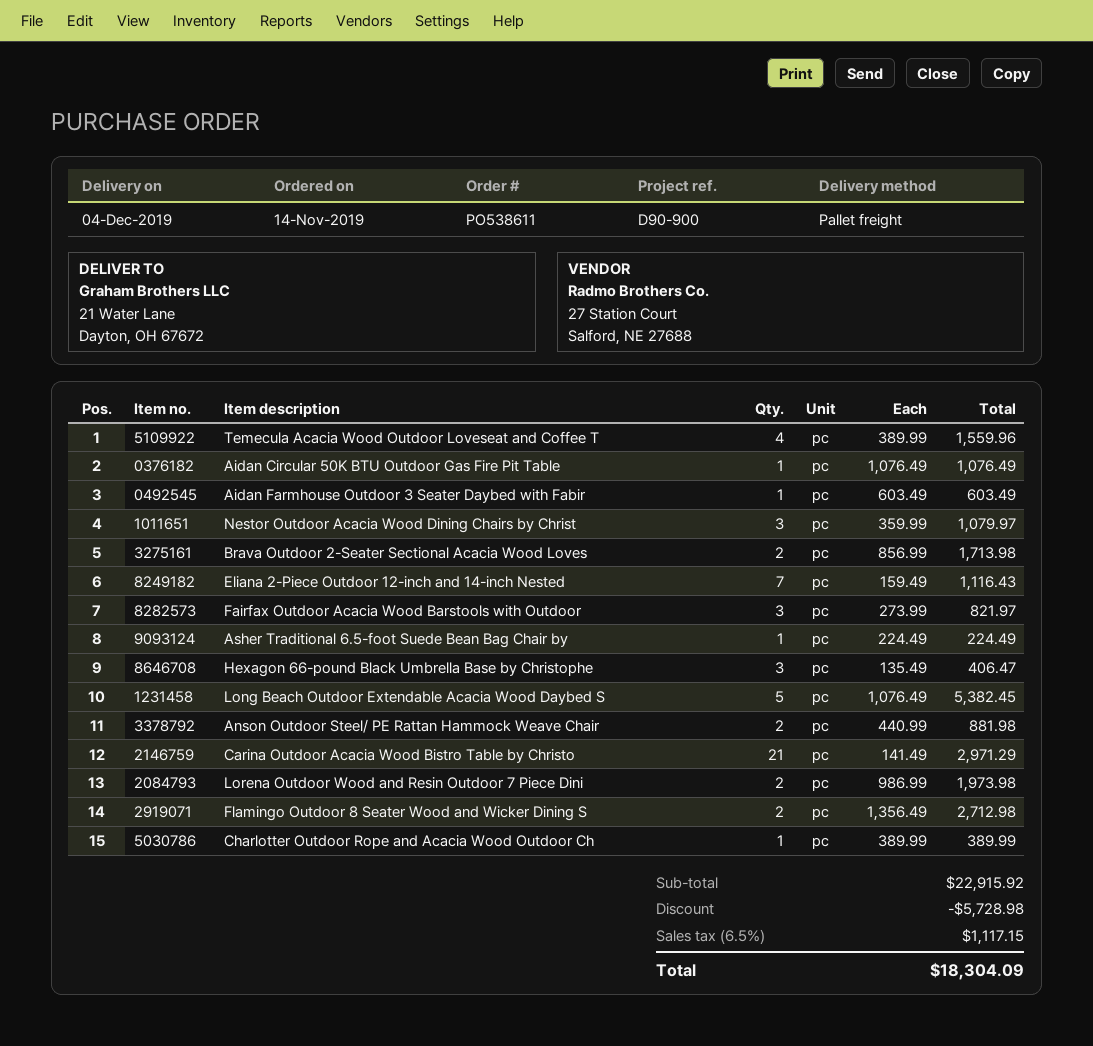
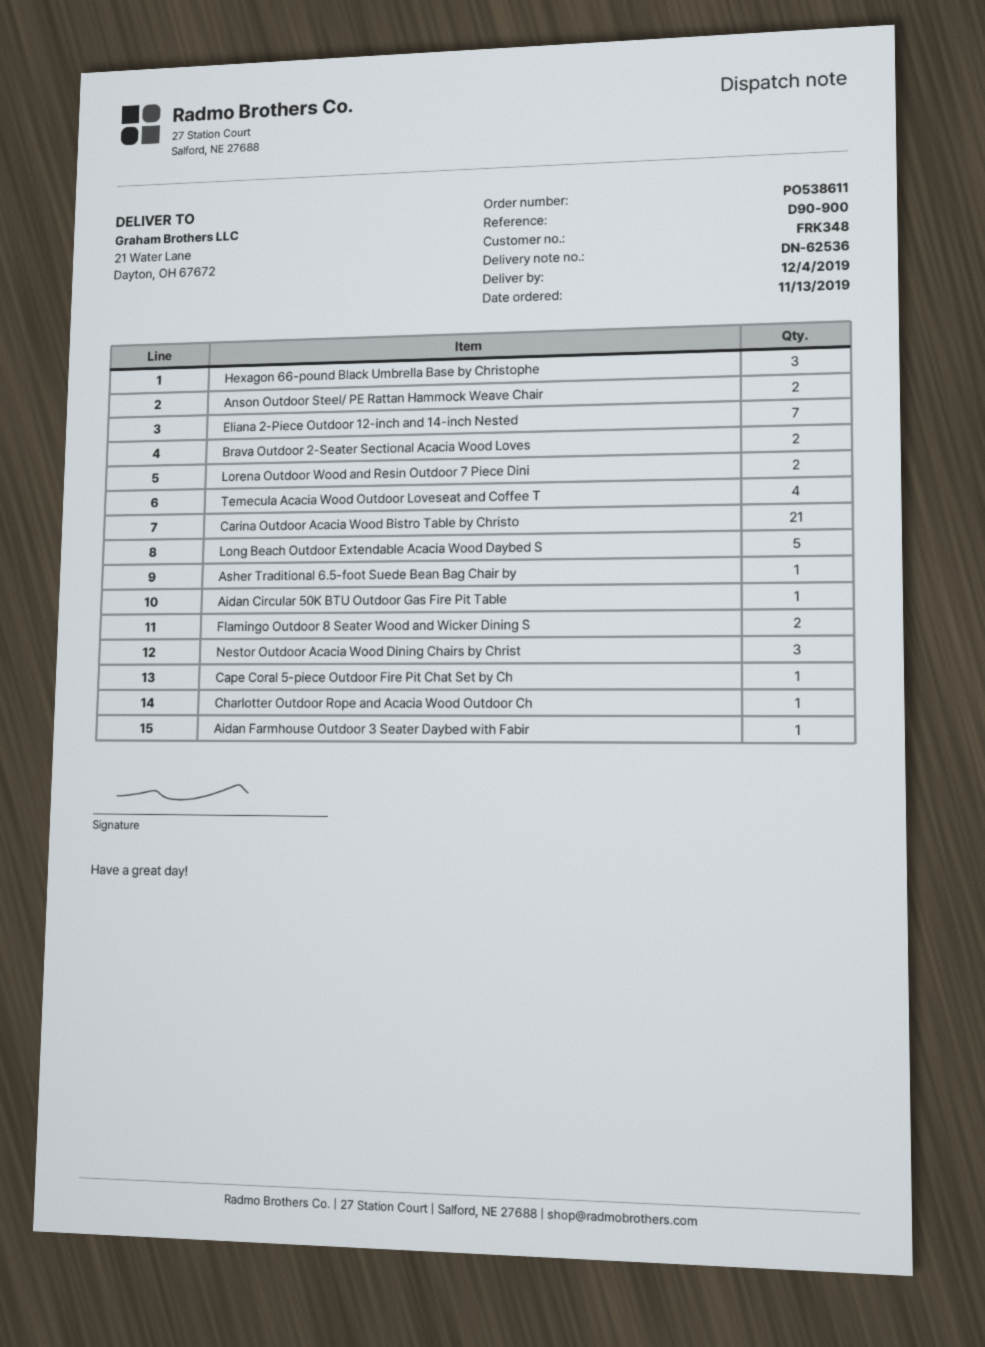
order date: 2019-11-14 -> 2019-11-13
Fairfax Outdoor Acacia Wood Barstools with Outdoor: 3 -> none
Cape Coral 5-piece Outdoor Fire Pit Chat Set by Ch: none -> 1

